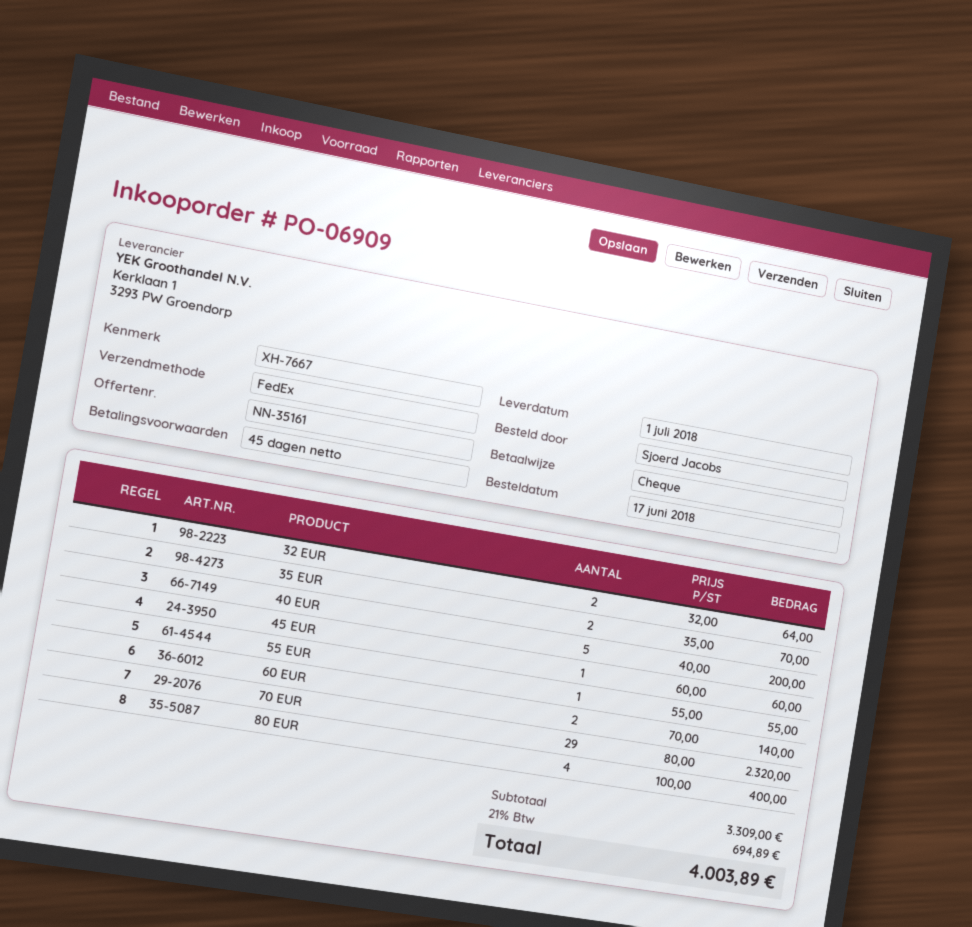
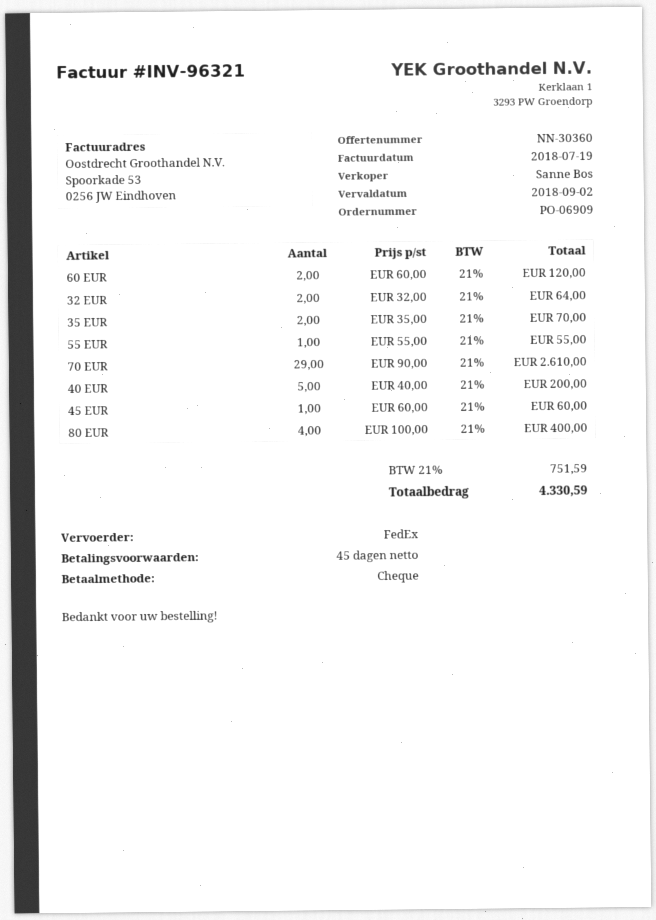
quote number: NN-35161 -> NN-30360
60 EUR: 2 x 70.00 = 140.00 -> 2 x 60.00 = 120.00
70 EUR: 29 x 80.00 = 2320.00 -> 29 x 90.00 = 2610.00
tax: 21% = 694.89 -> 21% = 751.59
total: 4003.89 -> 4330.59

